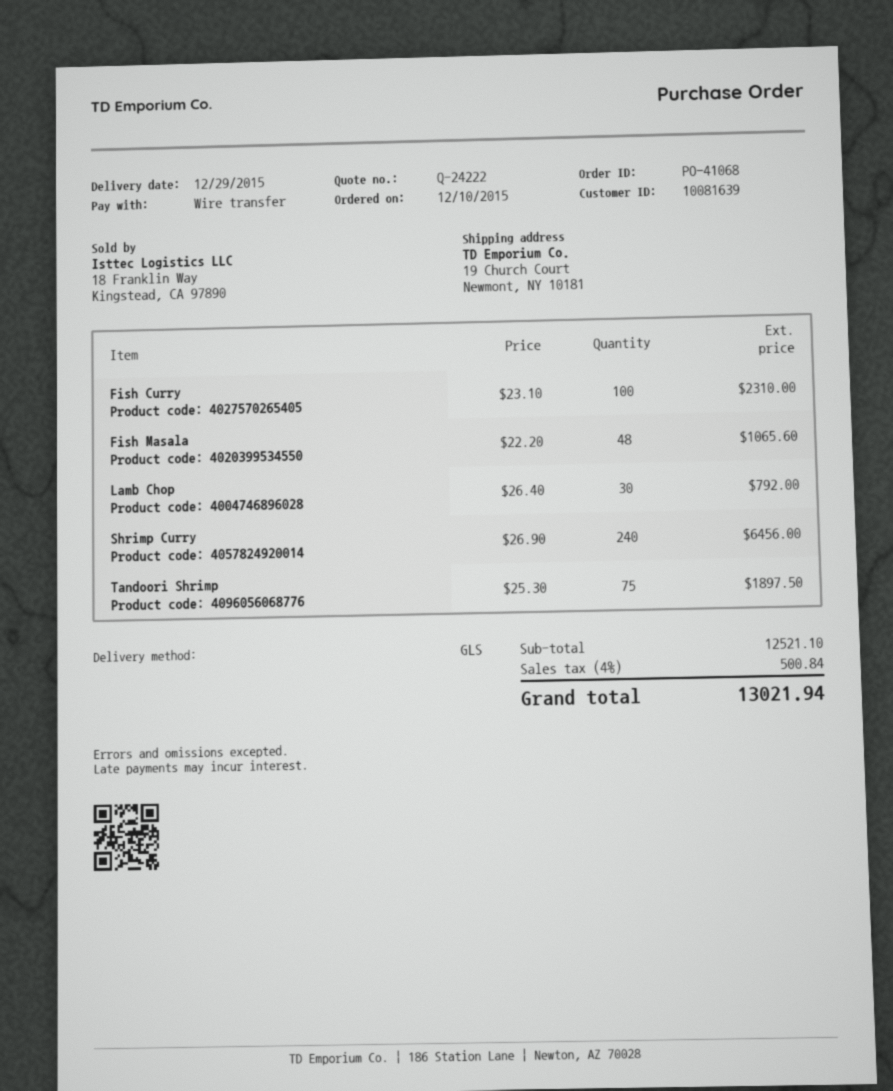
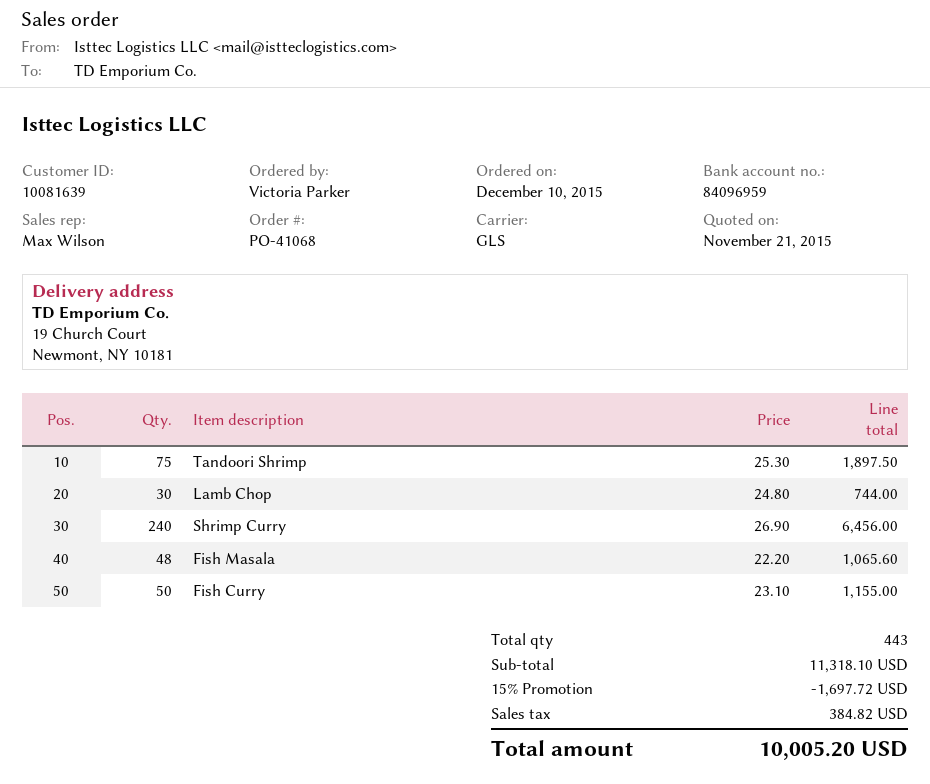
Fish Curry: 100 x 23.10 = 2310.00 -> 50 x 23.10 = 1155.00
Lamb Chop: 30 x 26.40 = 792.00 -> 30 x 24.80 = 744.00
subtotal: 12521.10 -> 11318.10
discount: none -> 15% = 1697.72
tax: 500.84 -> 384.82
total: 13021.94 -> 10005.20

